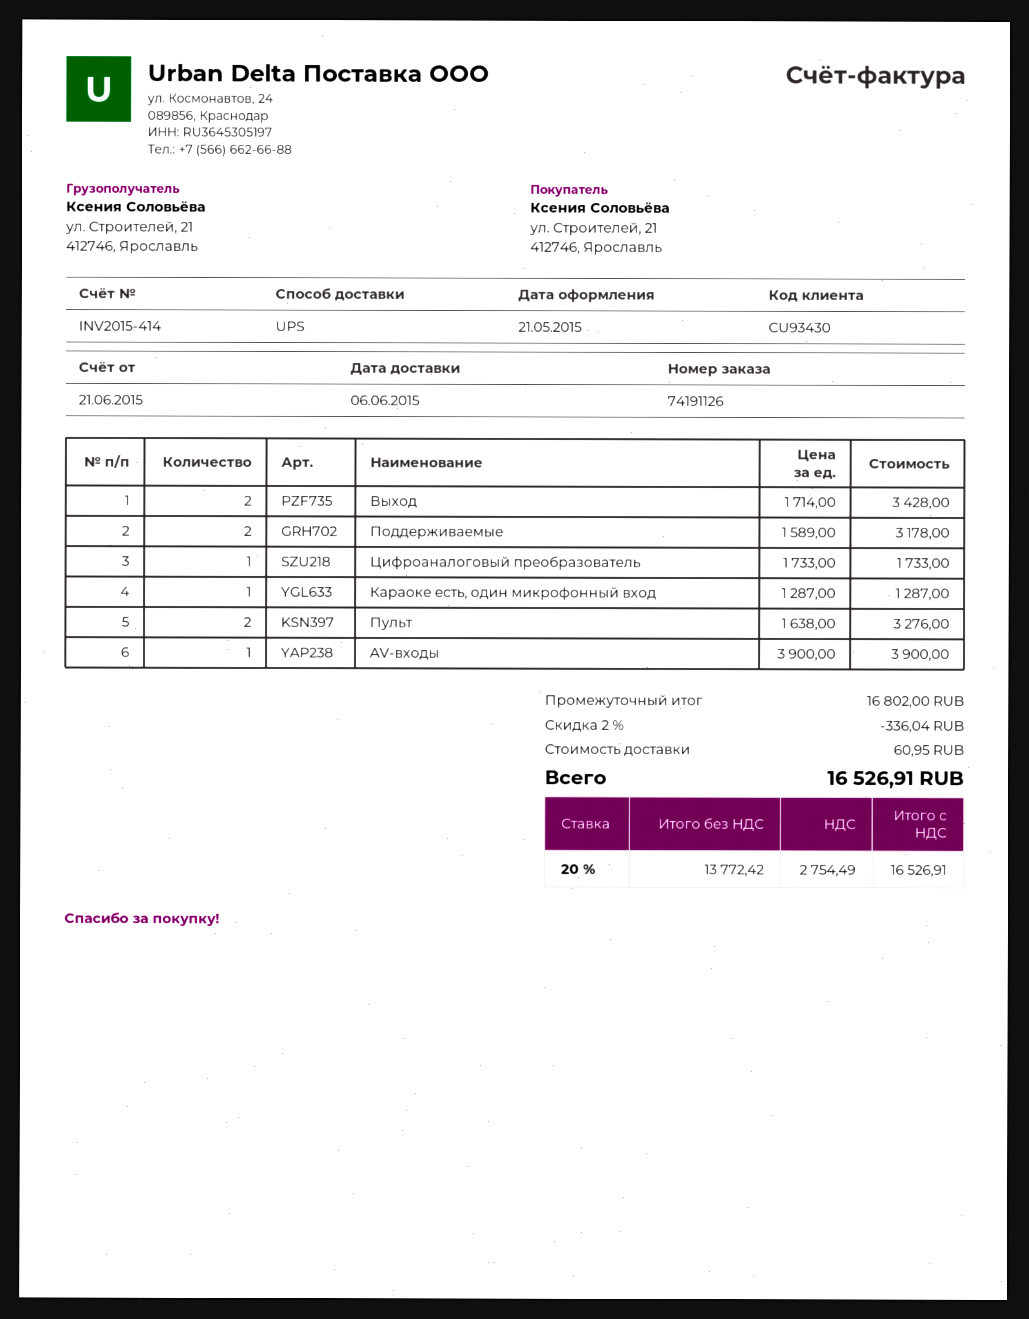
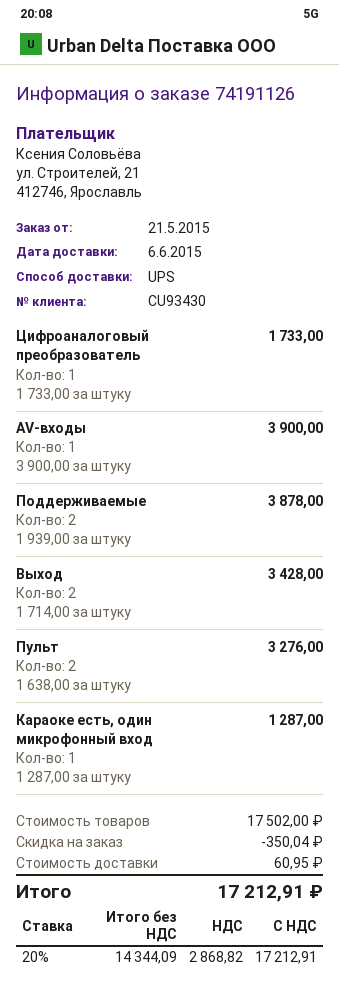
Поддерживаемые: 2 x 1589.00 = 3178.00 -> 2 x 1939.00 = 3878.00
subtotal: 16802.00 -> 17502.00
discount: 336.04 -> 350.04
net: 13772.42 -> 14344.09
tax: 20% = 2754.49 -> 20% = 2868.82
total: 16526.91 -> 17212.91

